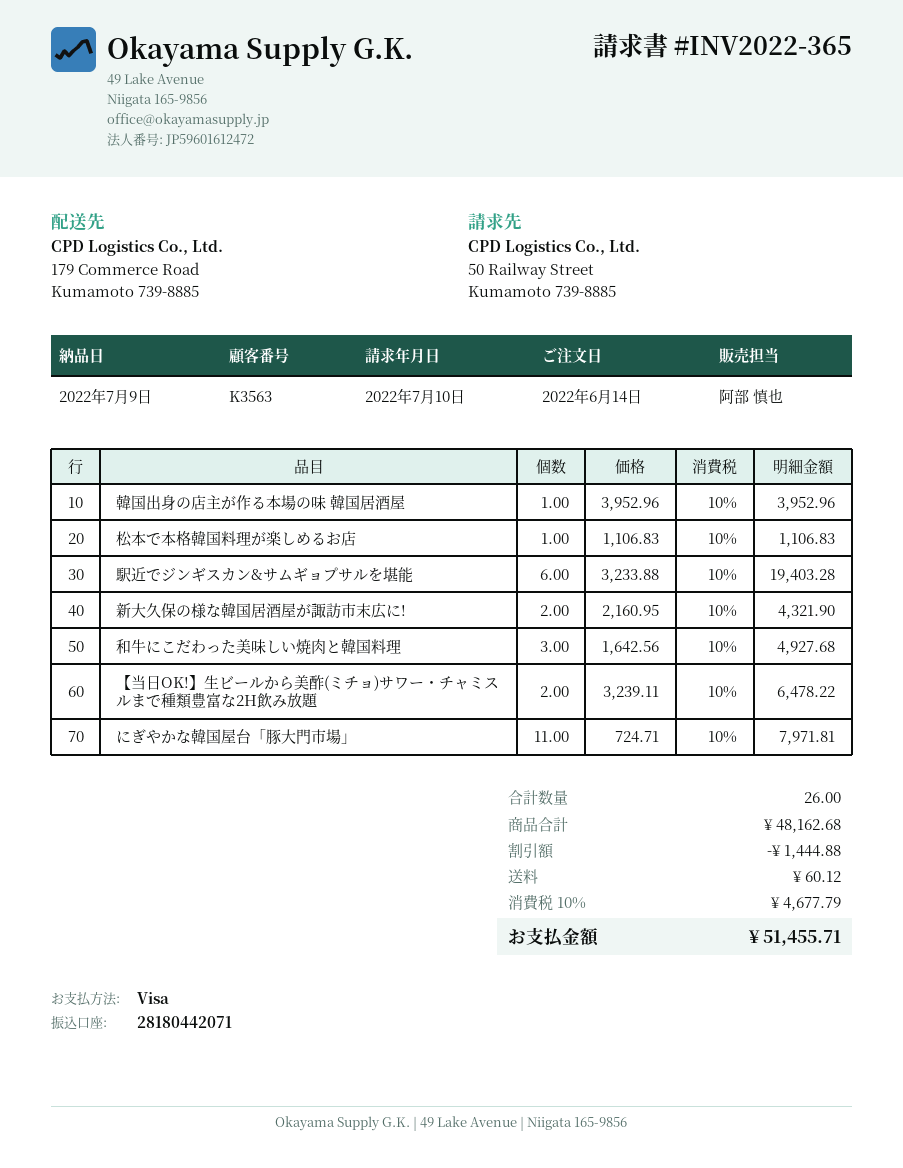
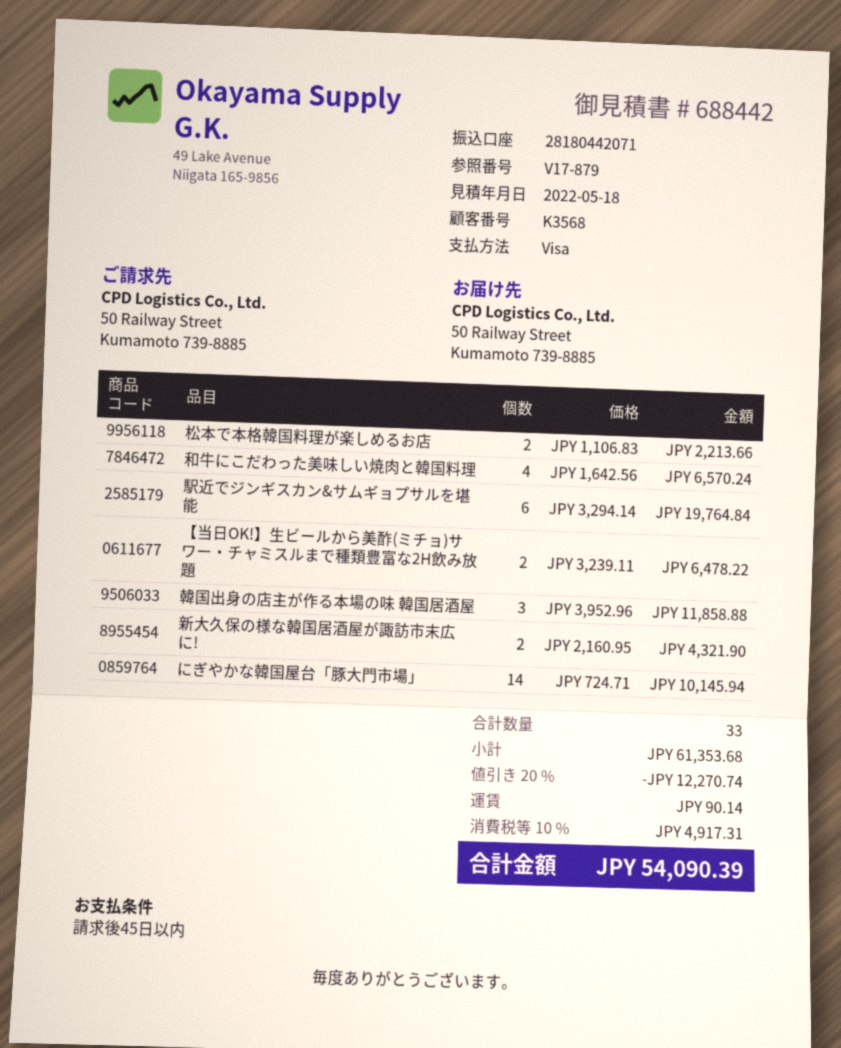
customer number: K3563 -> K3568
ship to: 179 Commerce Road, Kumamoto 739-8885 -> 50 Railway Street, Kumamoto 739-8885
韓国出身の店主が作る本場の味 韓国居酒屋: 1 x 3952.96 = 3952.96 -> 3 x 3952.96 = 11858.88
松本で本格韓国料理が楽しめるお店: 1 x 1106.83 = 1106.83 -> 2 x 1106.83 = 2213.66
駅近でジンギスカン&サムギョプサルを堪能: 6 x 3233.88 = 19403.28 -> 6 x 3294.14 = 19764.84
和牛にこだわった美味しい焼肉と韓国料理: 3 x 1642.56 = 4927.68 -> 4 x 1642.56 = 6570.24
にぎやかな韓国屋台「豚大門市場」: 11 x 724.71 = 7971.81 -> 14 x 724.71 = 10145.94
total quantity: 26 -> 33
subtotal: 48162.68 -> 61353.68
discount: 1444.88 -> 12270.74
shipping: 60.12 -> 90.14
tax: 10% = 4677.79 -> 10% = 4917.31
total: 51455.71 -> 54090.39

